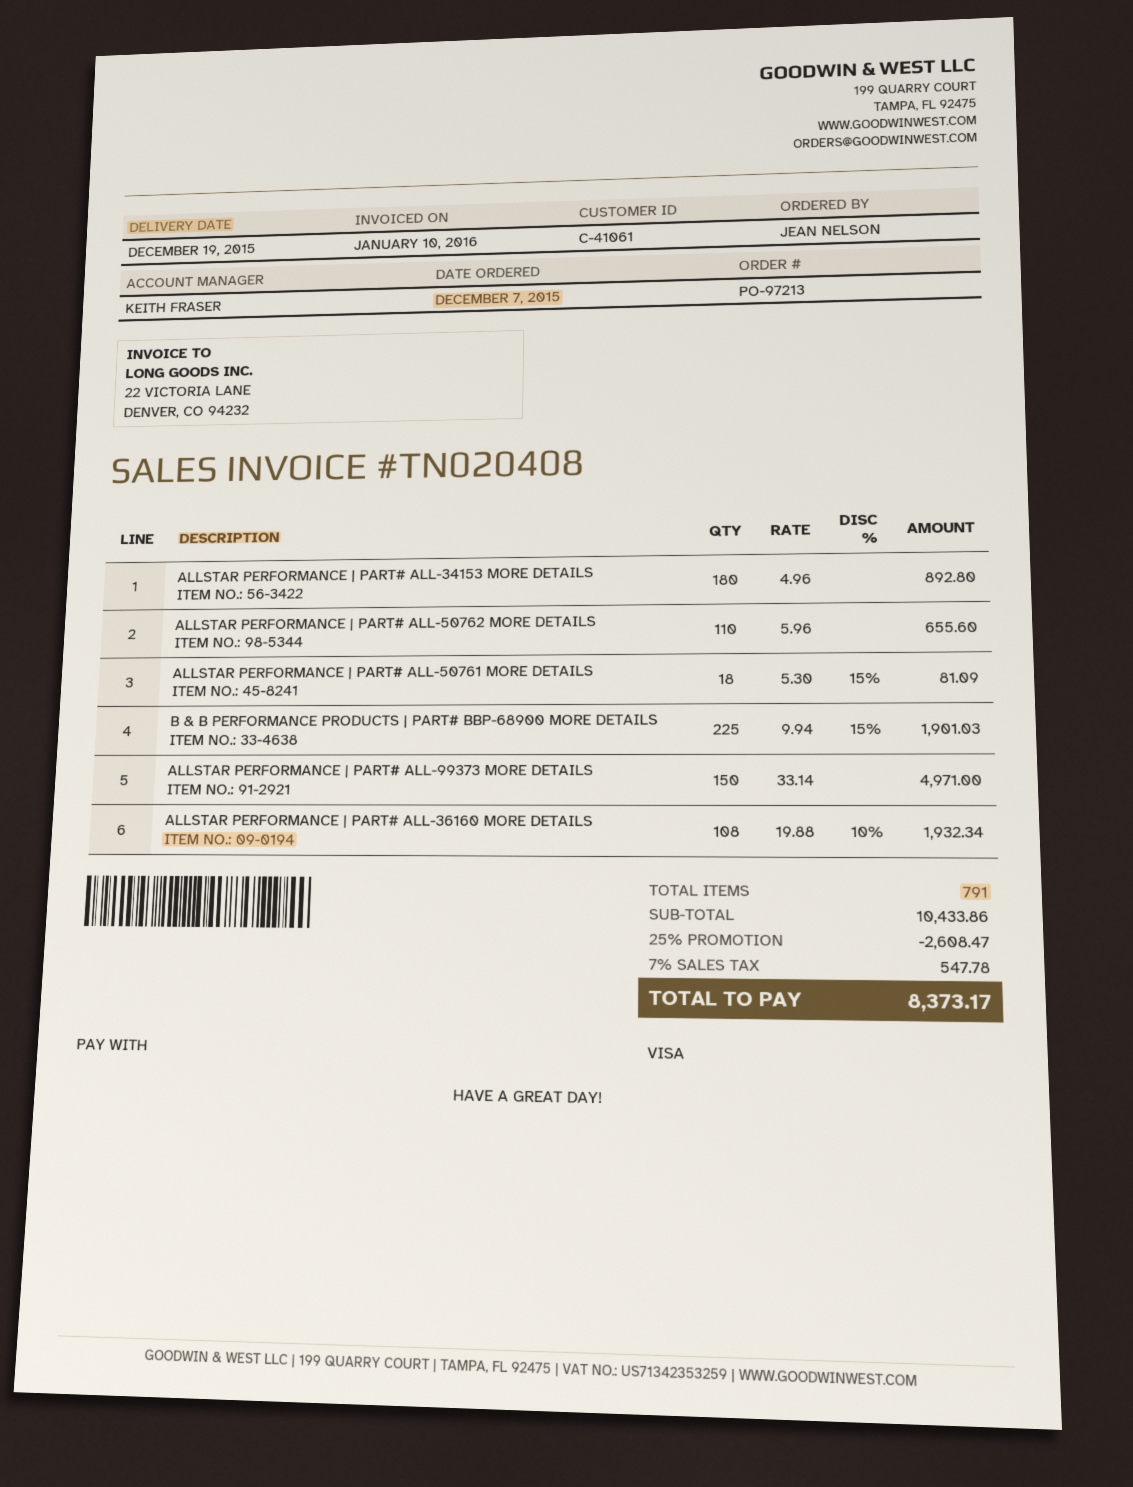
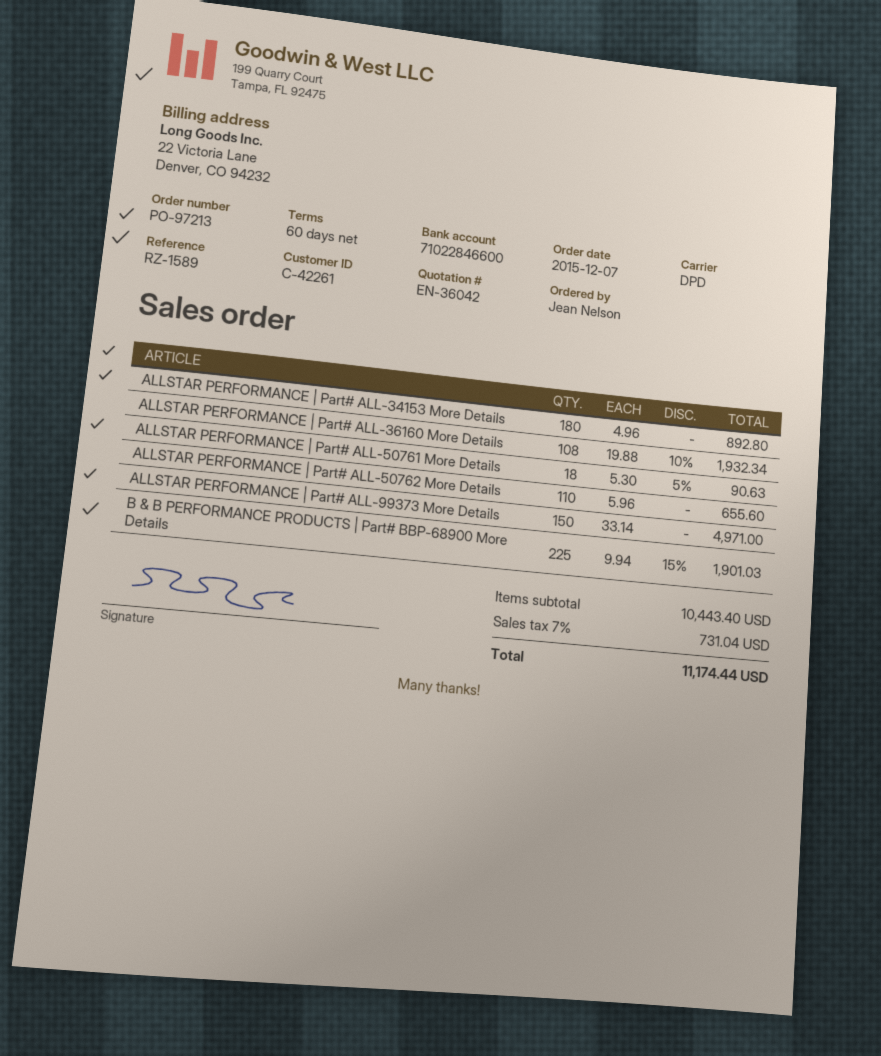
customer number: C-41061 -> C-42261
ALLSTAR PERFORMANCE | PART# ALL-50761 MORE DETAILS: 18 x 5.30 - 15% = 81.09 -> 18 x 5.30 - 5% = 90.63
subtotal: 10433.86 -> 10443.40
discount: 25% = 2608.47 -> none
tax: 7% = 547.78 -> 7% = 731.04
total: 8373.17 -> 11174.44

